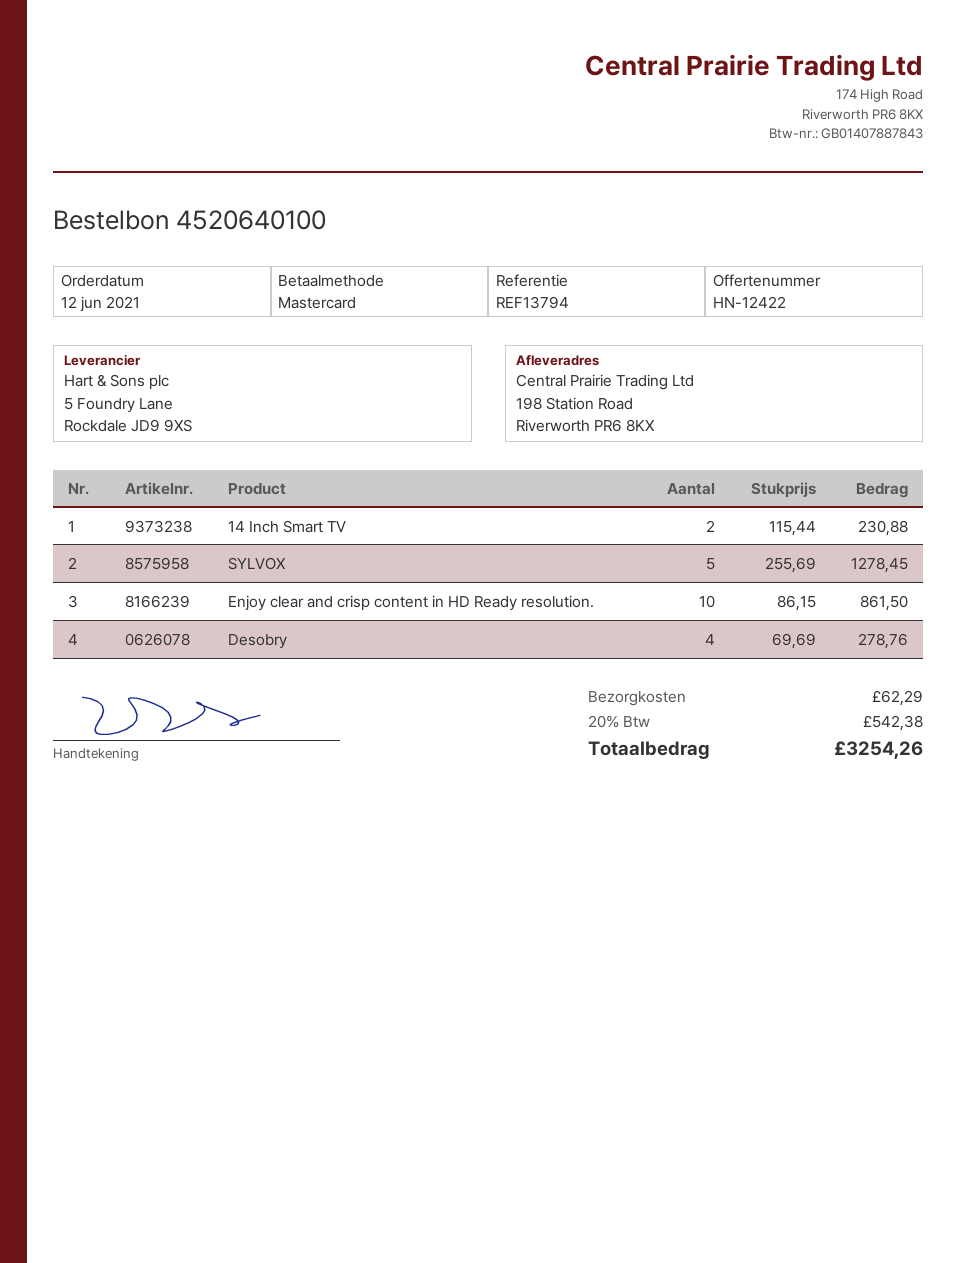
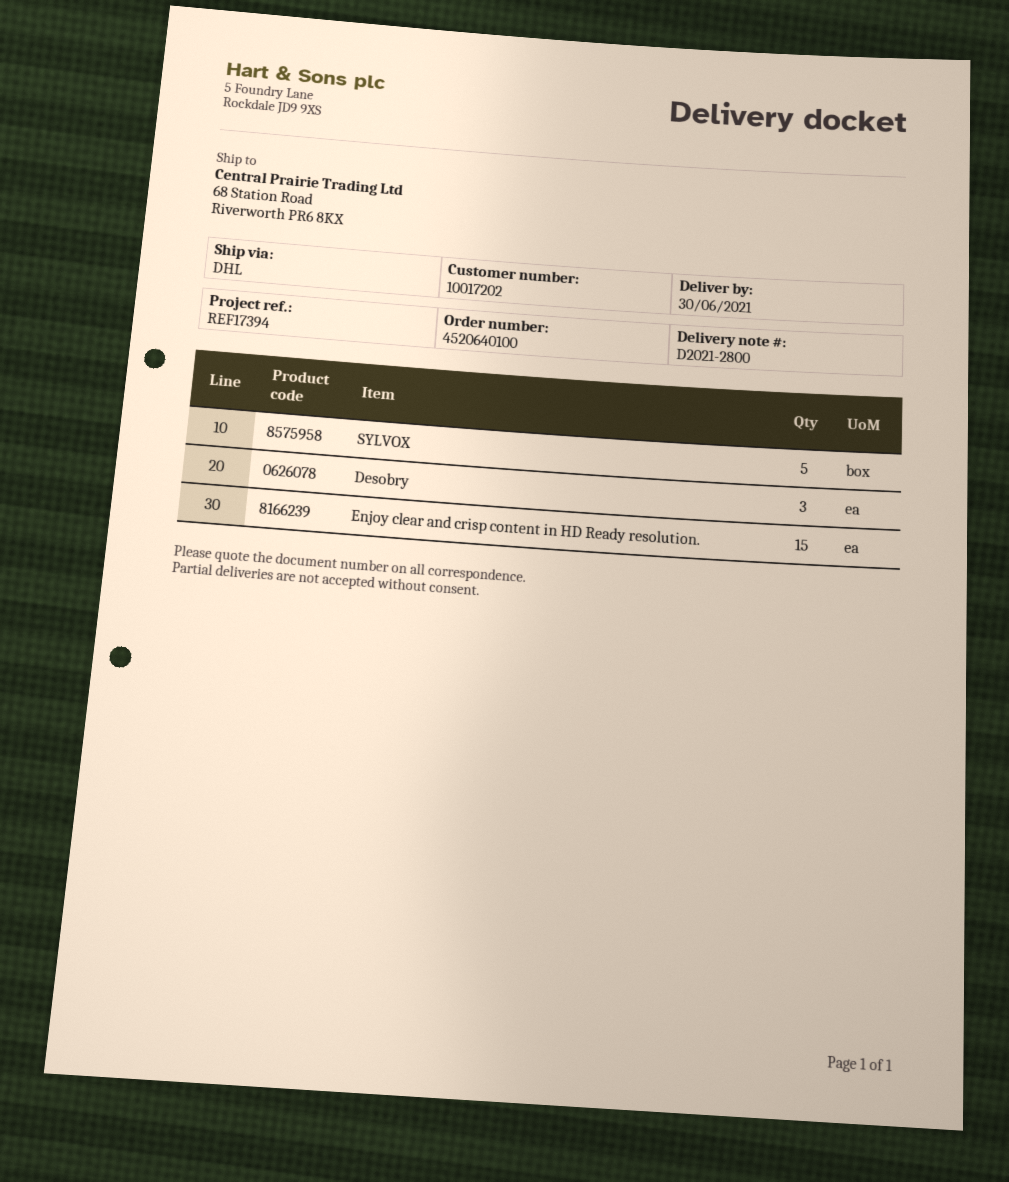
reference: REF13794 -> REF17394
ship to: 198 Station Road, Riverworth PR6 8KX -> 68 Station Road, Riverworth PR6 8KX
14 Inch Smart TV: 2 -> none
Enjoy clear and crisp content in HD Ready resolution.: 10 -> 15
Desobry: 4 -> 3

